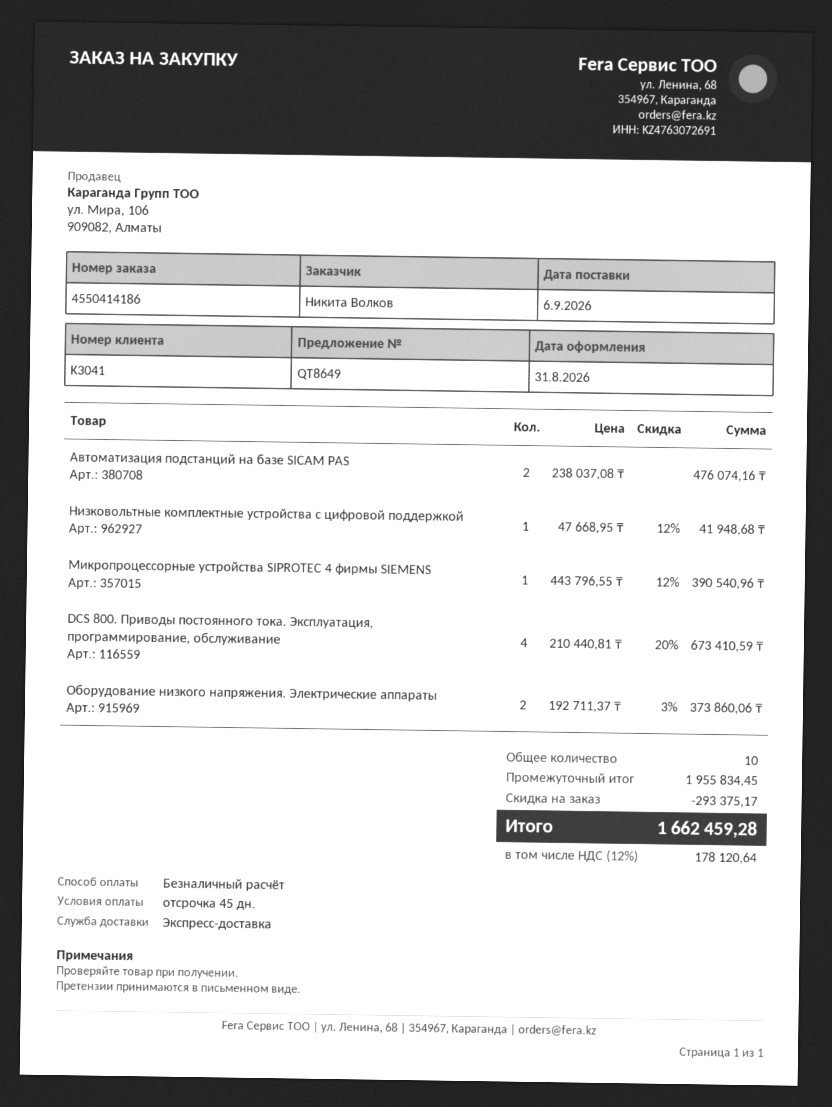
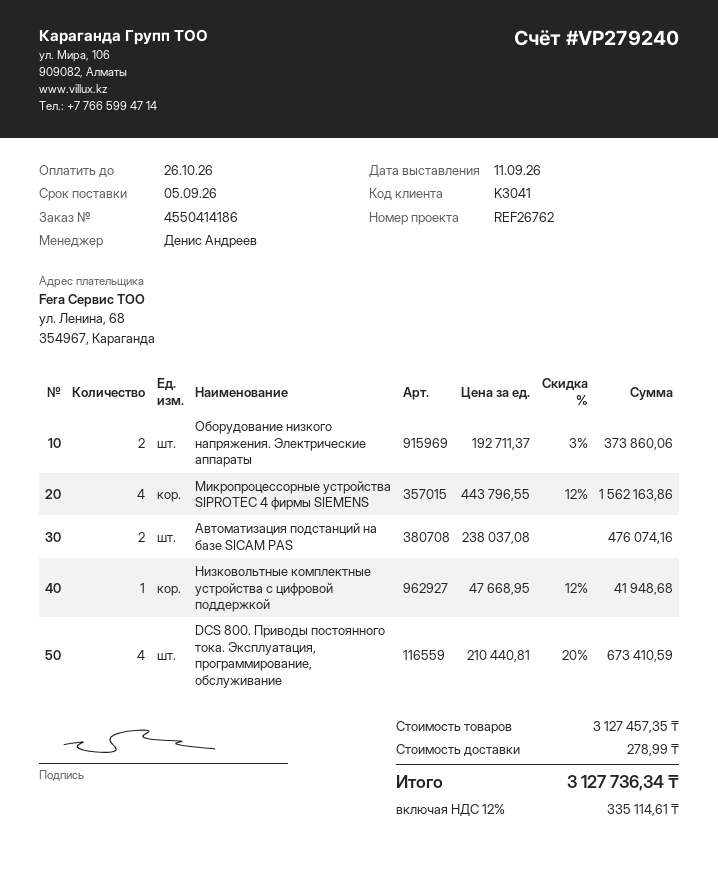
delivery date: 2026-09-06 -> 2026-09-05
Микропроцессорные устройства SIPROTEC 4 фирмы SIEMENS: 1 x 443796.55 - 12% = 390540.96 -> 4 x 443796.55 - 12% = 1562163.86
subtotal: 1955834.45 -> 3127457.35
discount: 293375.17 -> none
shipping: none -> 278.99
tax: 12% = 178120.64 -> 12% = 335114.61
total: 1662459.28 -> 3127736.34

